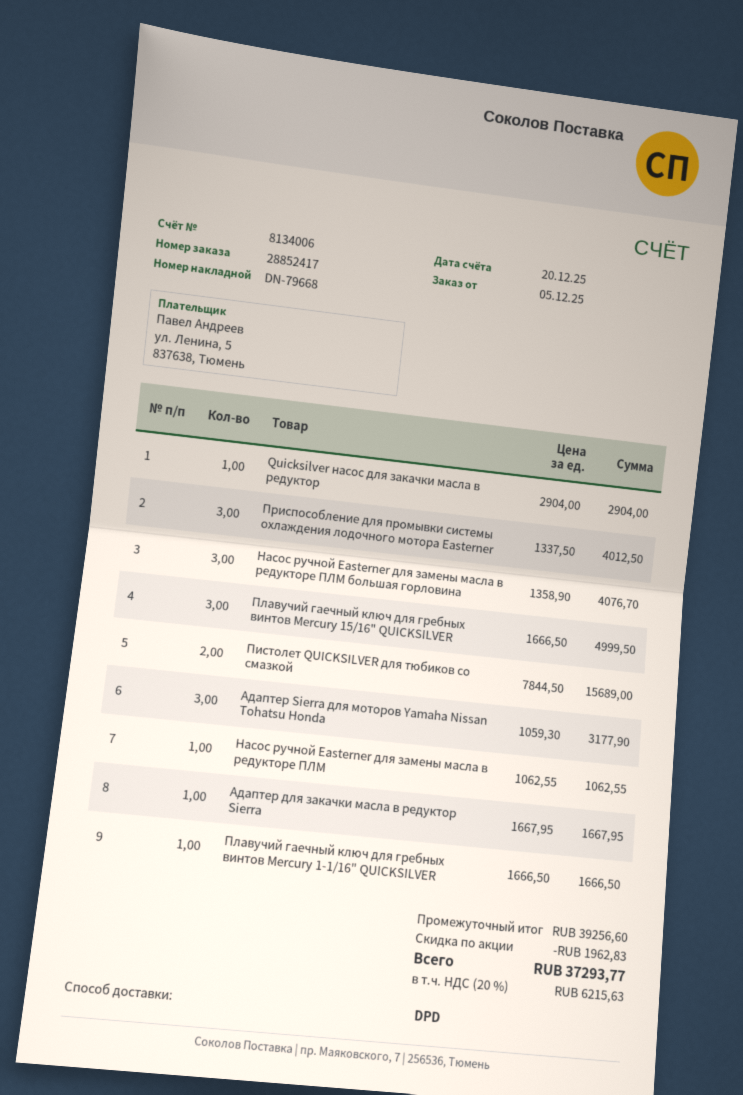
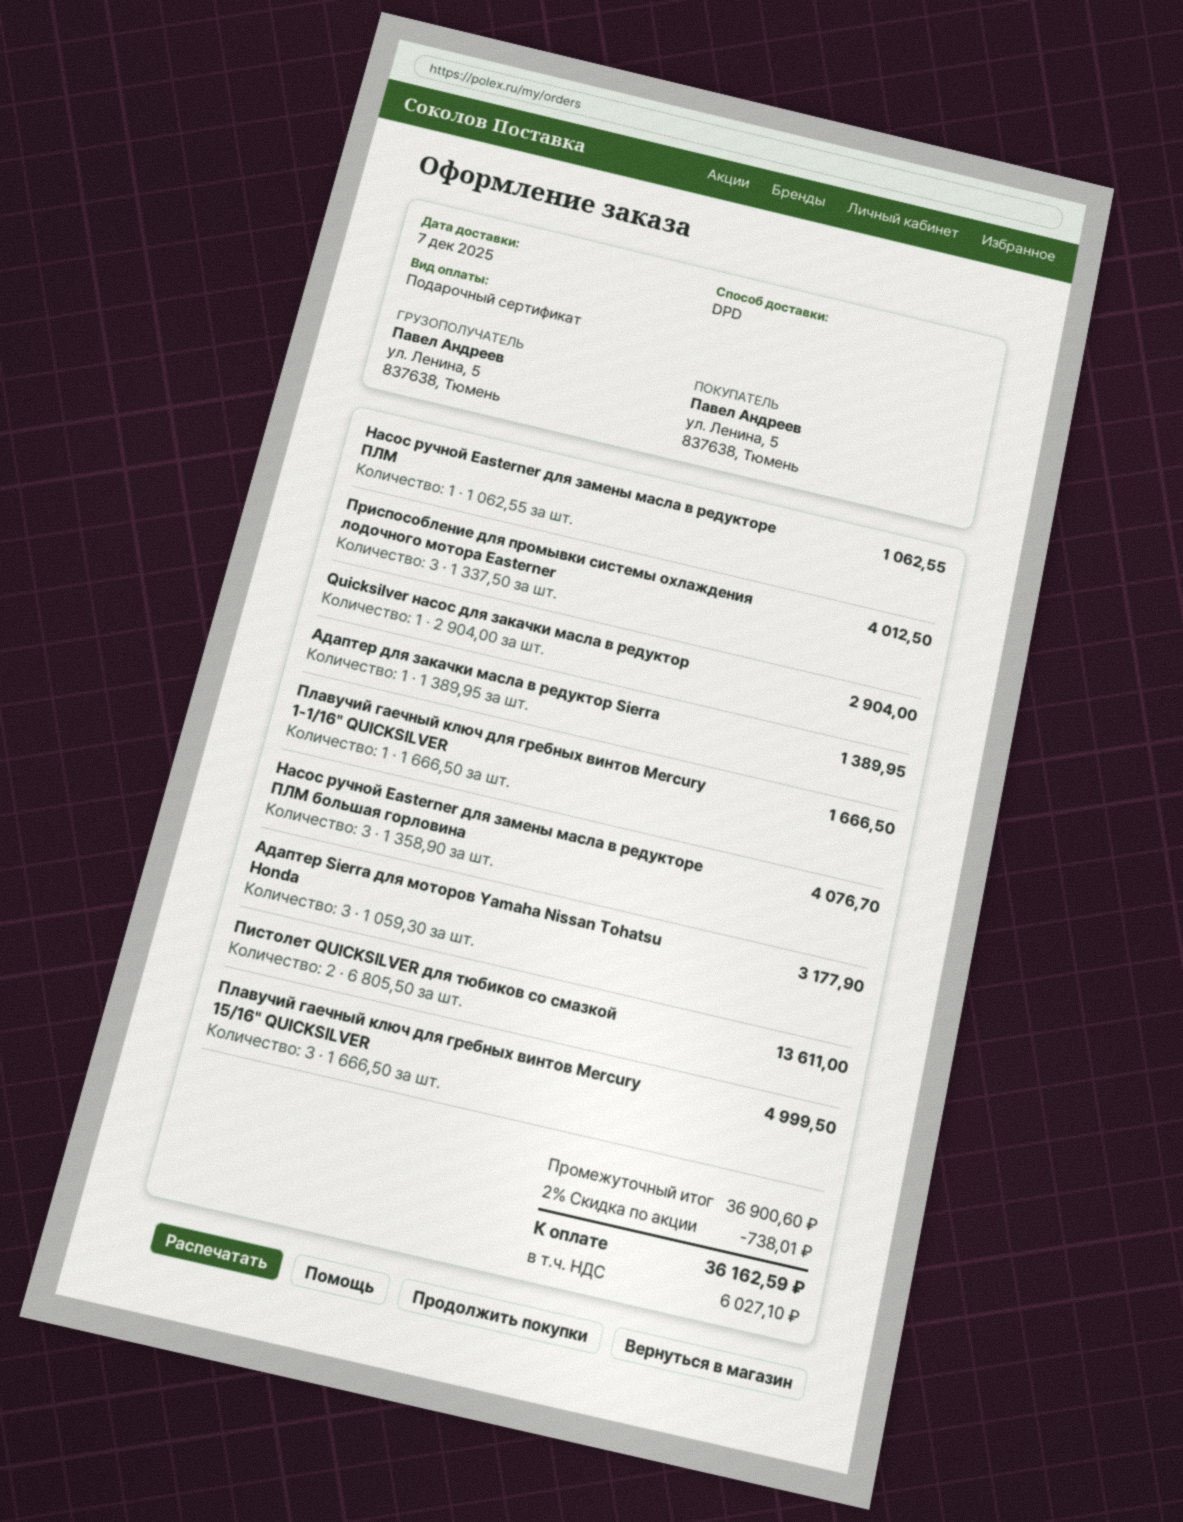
Пистолет QUICKSILVER для тюбиков со смазкой: 2 x 7844.50 = 15689.00 -> 2 x 6805.50 = 13611.00
Адаптер для закачки масла в редуктор Sierra: 1 x 1667.95 = 1667.95 -> 1 x 1389.95 = 1389.95
subtotal: 39256.60 -> 36900.60
discount: 1962.83 -> 738.01
tax: 6215.63 -> 6027.10
total: 37293.77 -> 36162.59

